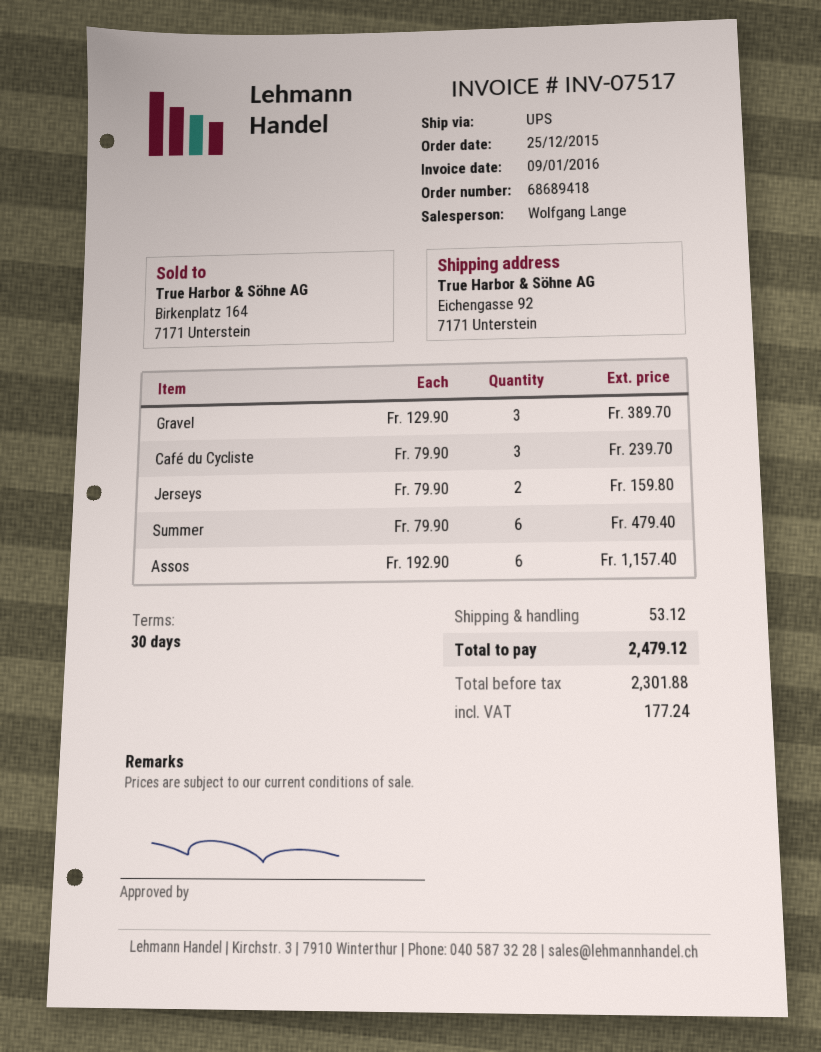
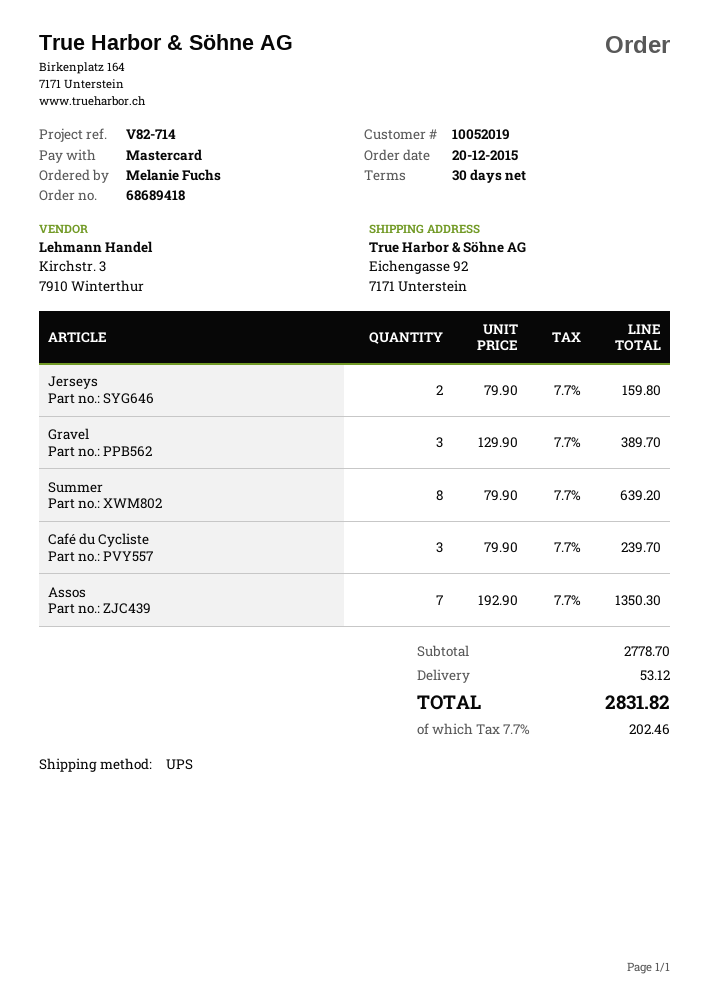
order date: 2015-12-25 -> 2015-12-20
Summer: 6 x 79.90 = 479.40 -> 8 x 79.90 = 639.20
Assos: 6 x 192.90 = 1157.40 -> 7 x 192.90 = 1350.30
tax: 177.24 -> 202.46
total: 2479.12 -> 2831.82

